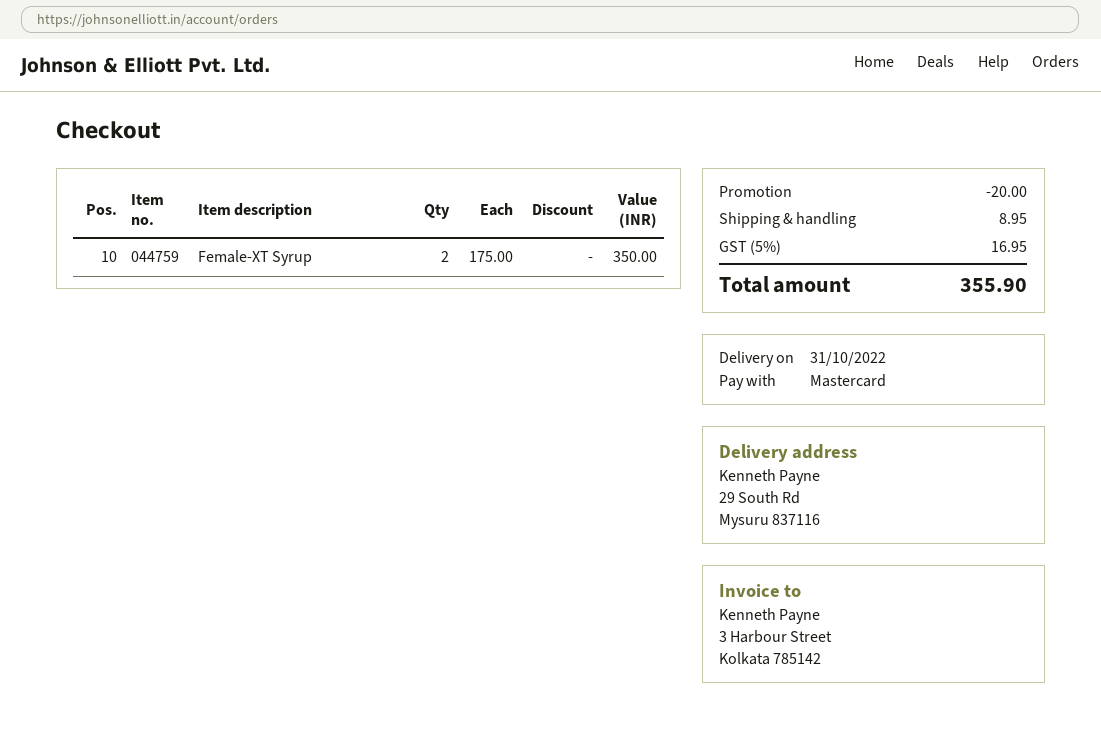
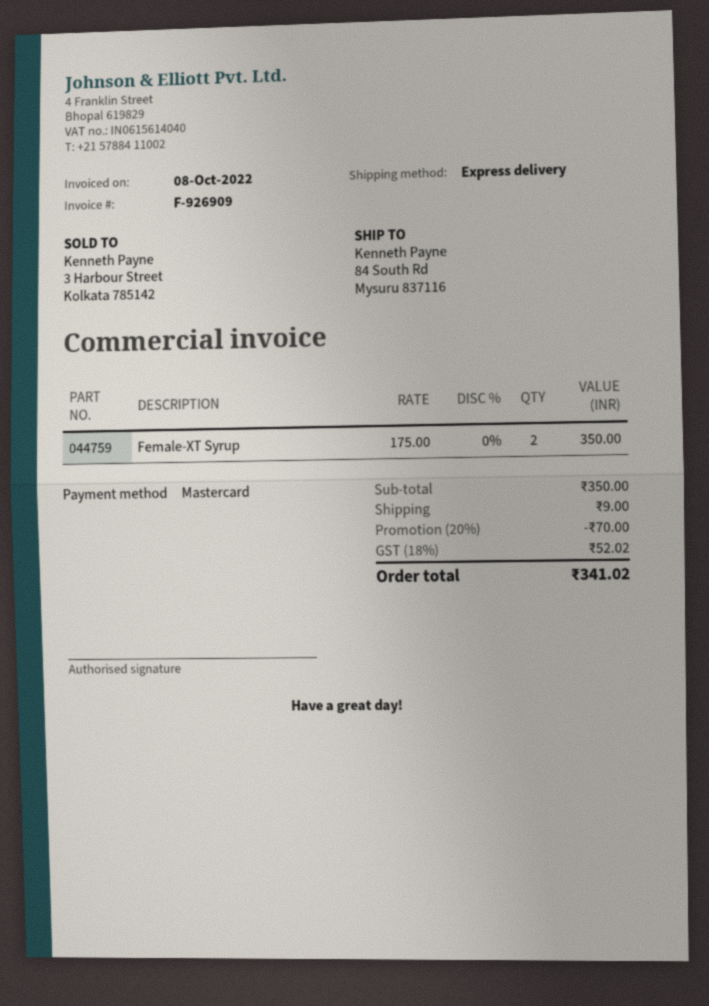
ship to: 29 South Rd, Mysuru 837116 -> 84 South Rd, Mysuru 837116
discount: 20.00 -> 70.00
shipping: 8.95 -> 9.00
tax: 5% = 16.95 -> 18% = 52.02
total: 355.90 -> 341.02

